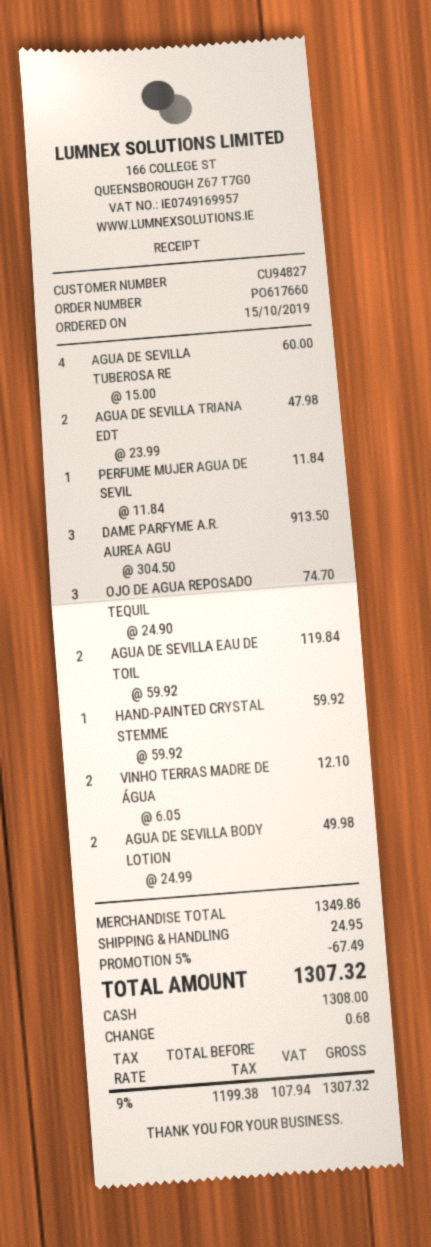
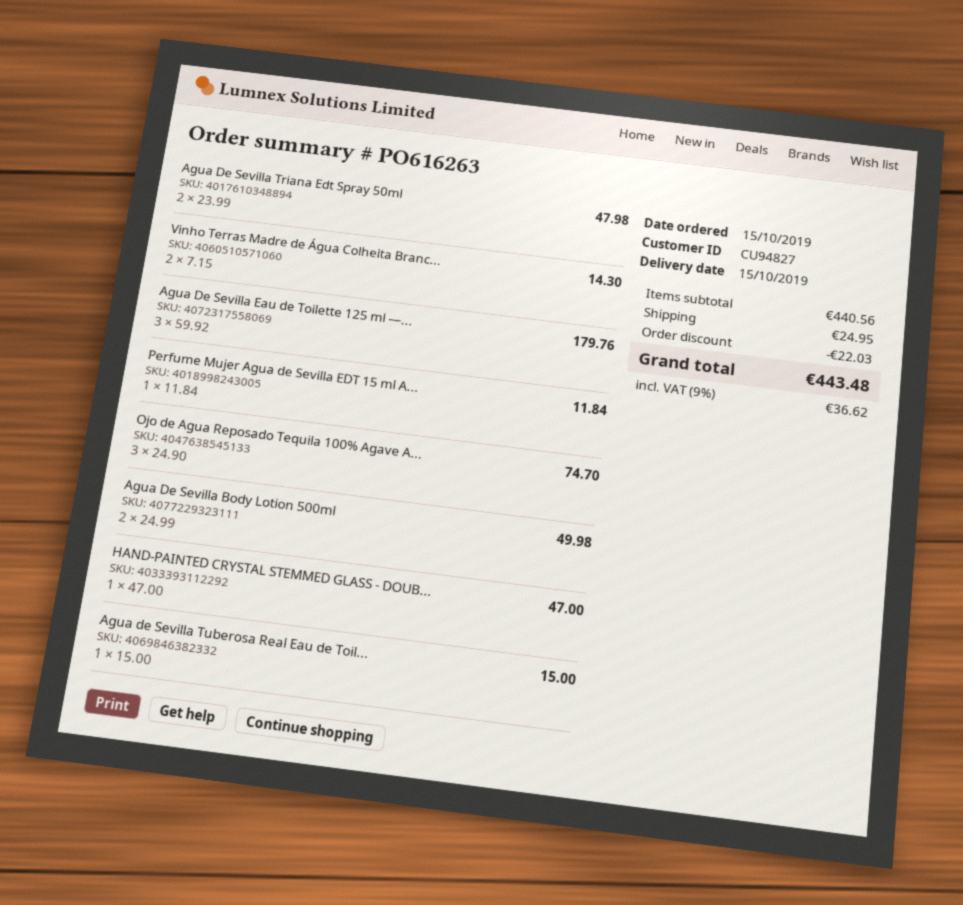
order number: PO617660 -> PO616263
AGUA DE SEVILLA TUBEROSA RE: 4 x 15.00 = 60.00 -> 1 x 15.00 = 15.00
DAME PARFYME A.R. AUREA AGU: 3 x 304.50 = 913.50 -> none
AGUA DE SEVILLA EAU DE TOIL: 2 x 59.92 = 119.84 -> 3 x 59.92 = 179.76
HAND-PAINTED CRYSTAL STEMME: 1 x 59.92 = 59.92 -> 1 x 47.00 = 47.00
VINHO TERRAS MADRE DE ÁGUA: 2 x 6.05 = 12.10 -> 2 x 7.15 = 14.30
subtotal: 1349.86 -> 440.56
discount: 67.49 -> 22.03
tax: 9% = 107.94 -> 9% = 36.62
total: 1307.32 -> 443.48

